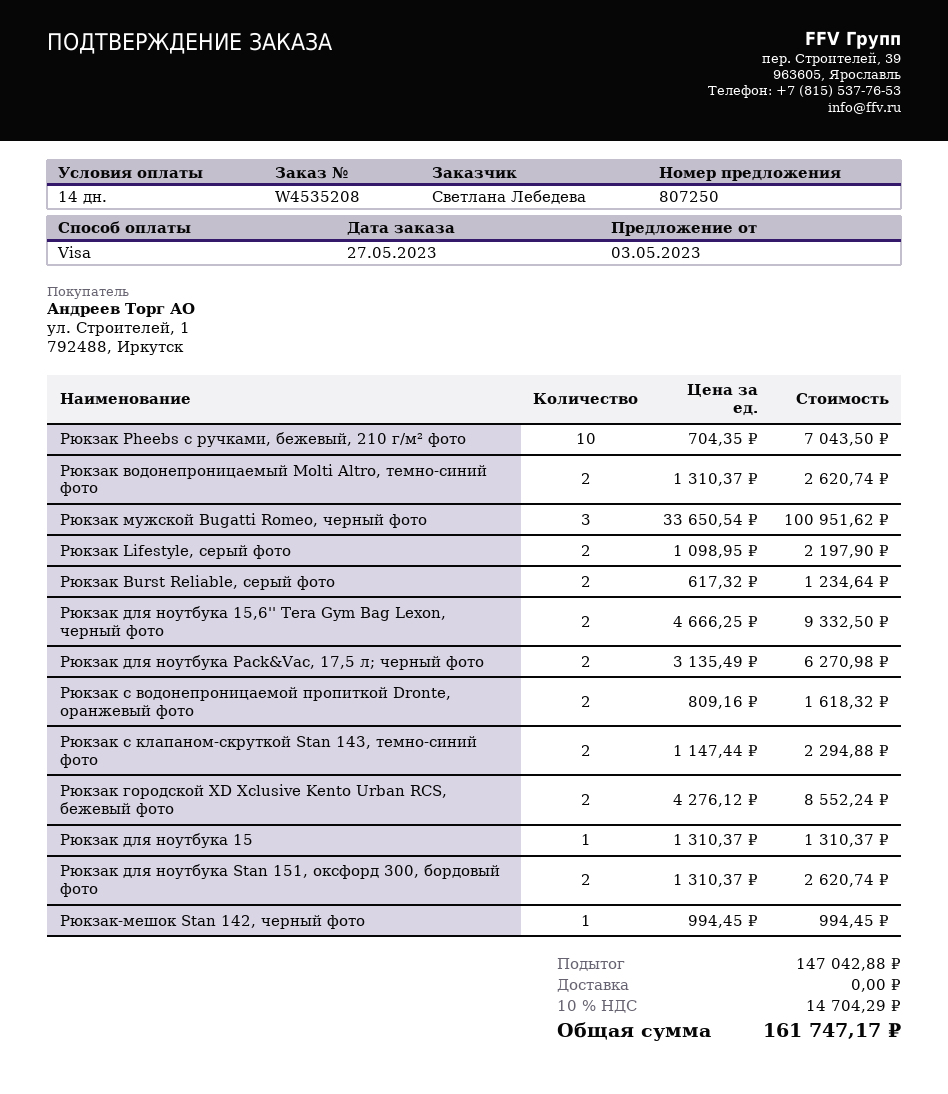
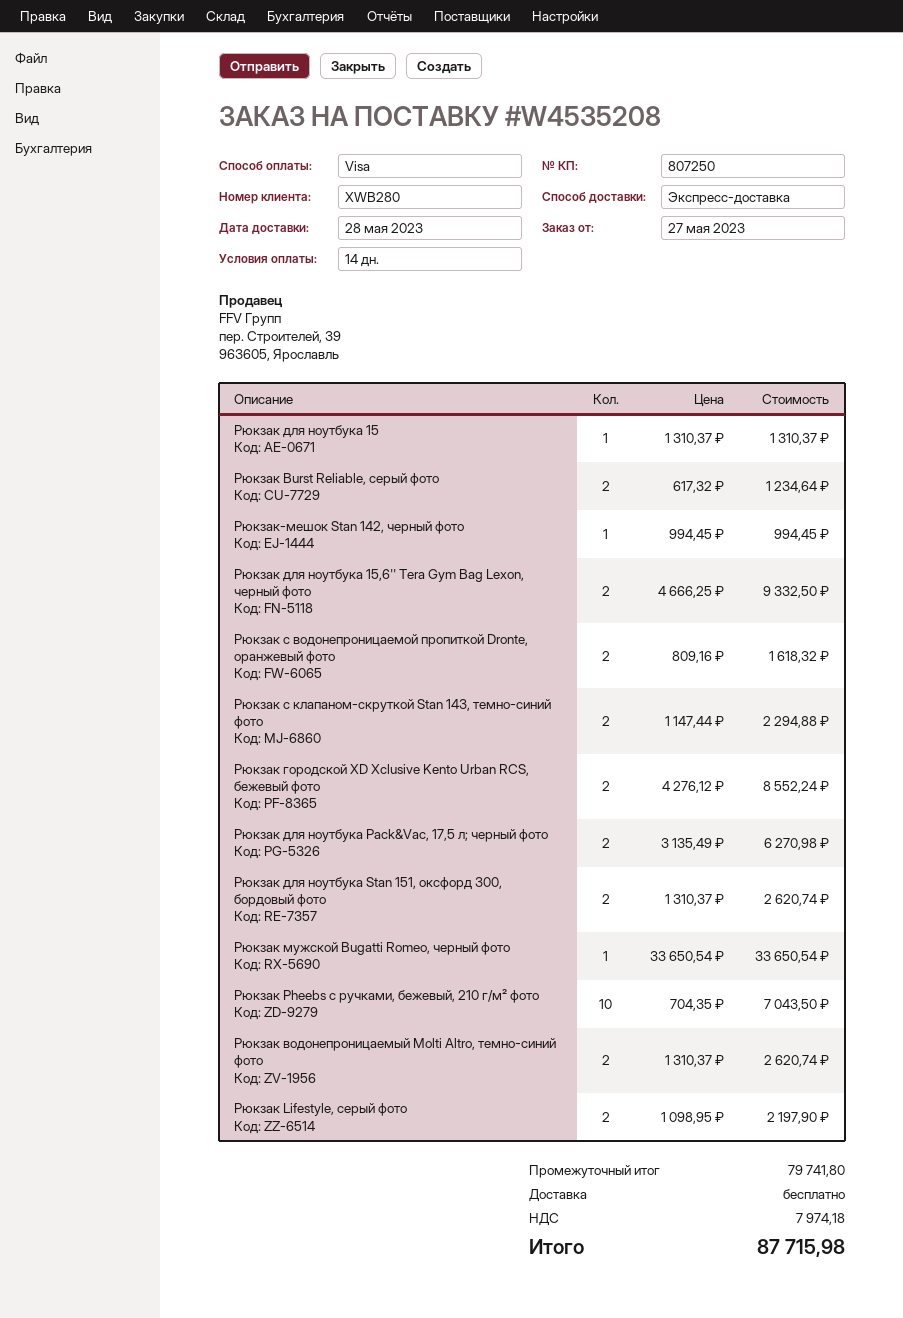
Рюкзак мужской Bugatti Romeo, черный фото: 3 x 33650.54 = 100951.62 -> 1 x 33650.54 = 33650.54
subtotal: 147042.88 -> 79741.80
tax: 14704.29 -> 7974.18
total: 161747.17 -> 87715.98

